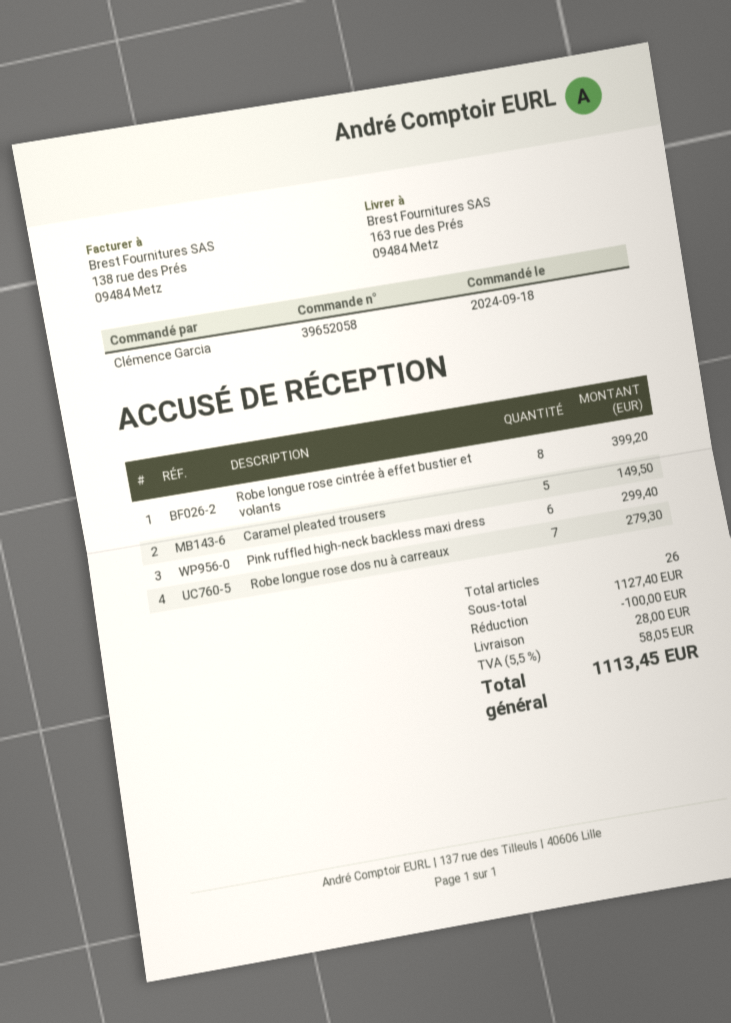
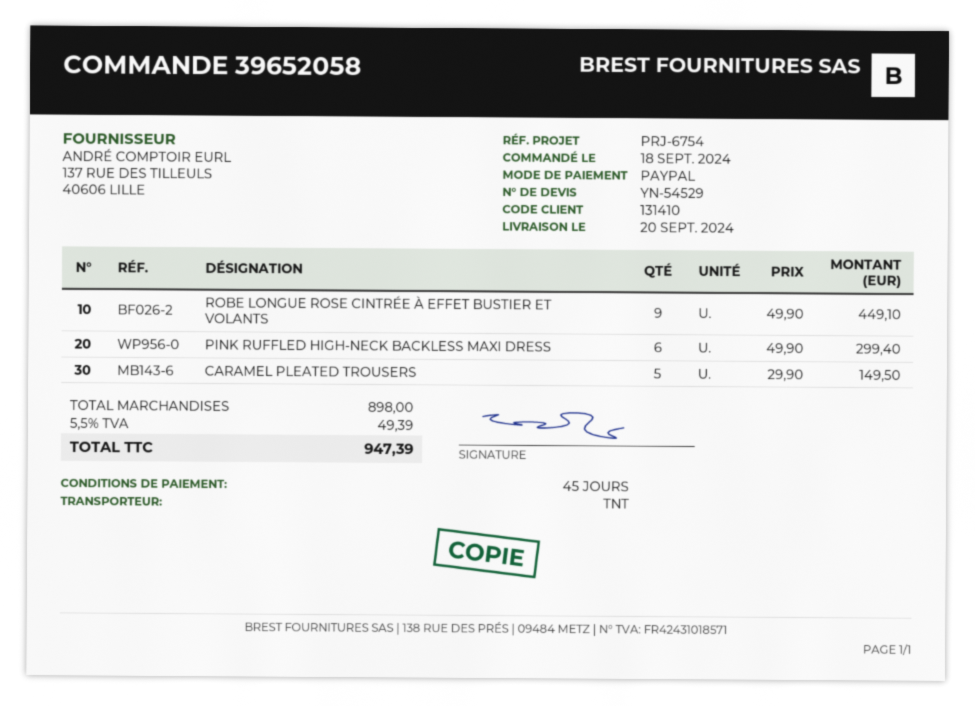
Robe longue rose cintrée à effet bustier et volants: 8 for 399.20 -> 9 for 449.10
Robe longue rose dos nu à carreaux: 7 for 279.30 -> none
subtotal: 1127.40 -> 898.00
discount: 100.00 -> none
shipping: 28.00 -> none
tax: 5.5% = 58.05 -> 5.5% = 49.39
total: 1113.45 -> 947.39

